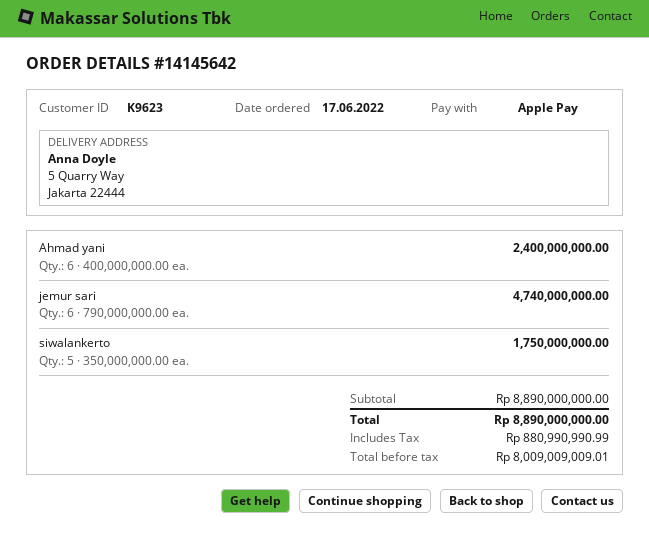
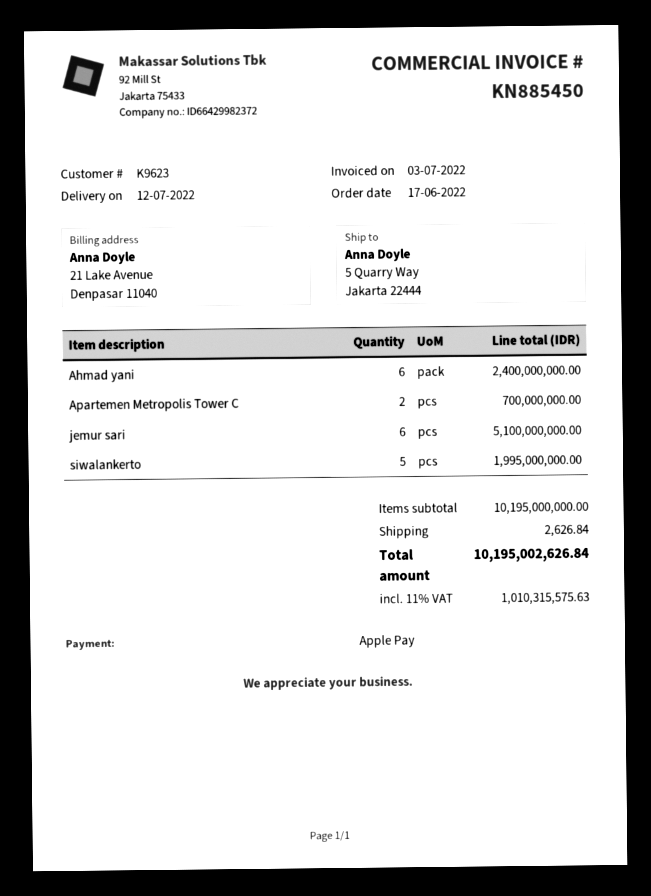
jemur sari: 6 for 4740000000.00 -> 6 for 5100000000.00
siwalankerto: 5 for 1750000000.00 -> 5 for 1995000000.00
Apartemen Metropolis Tower C: none -> 2 for 700000000.00
subtotal: 8890000000.00 -> 10195000000.00
shipping: none -> 2626.84
tax: 880990990.99 -> 1010315575.63
total: 8890000000.00 -> 10195002626.84

